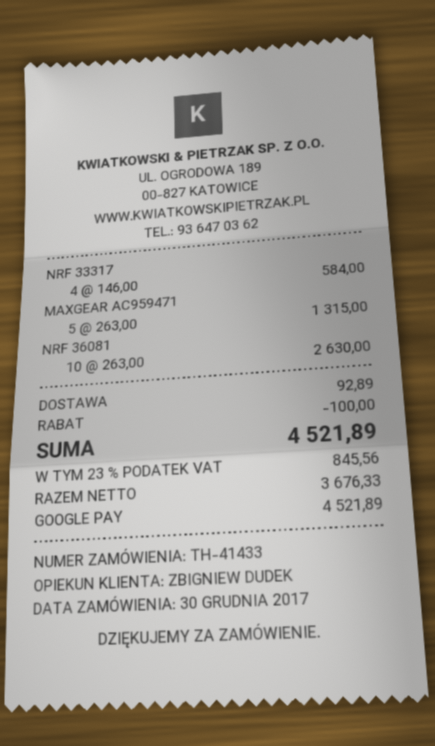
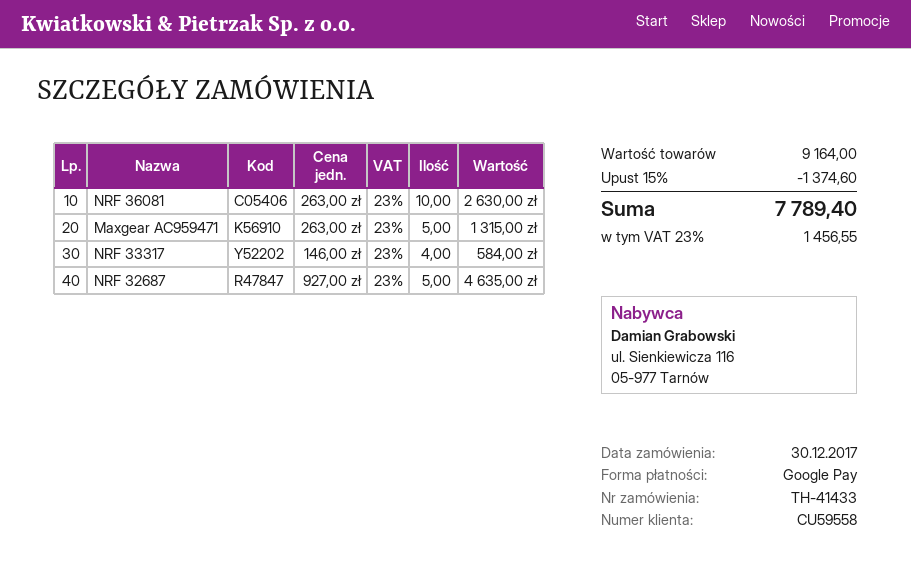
NRF 32687: none -> 5 x 927.00 = 4635.00
discount: 100.00 -> 1374.60
shipping: 92.89 -> none
tax: 23% = 845.56 -> 23% = 1456.55
total: 4521.89 -> 7789.40

